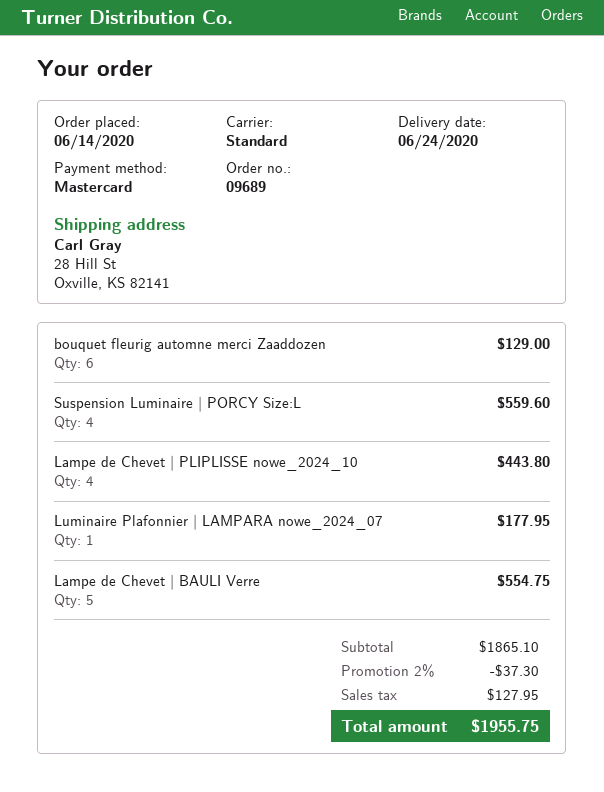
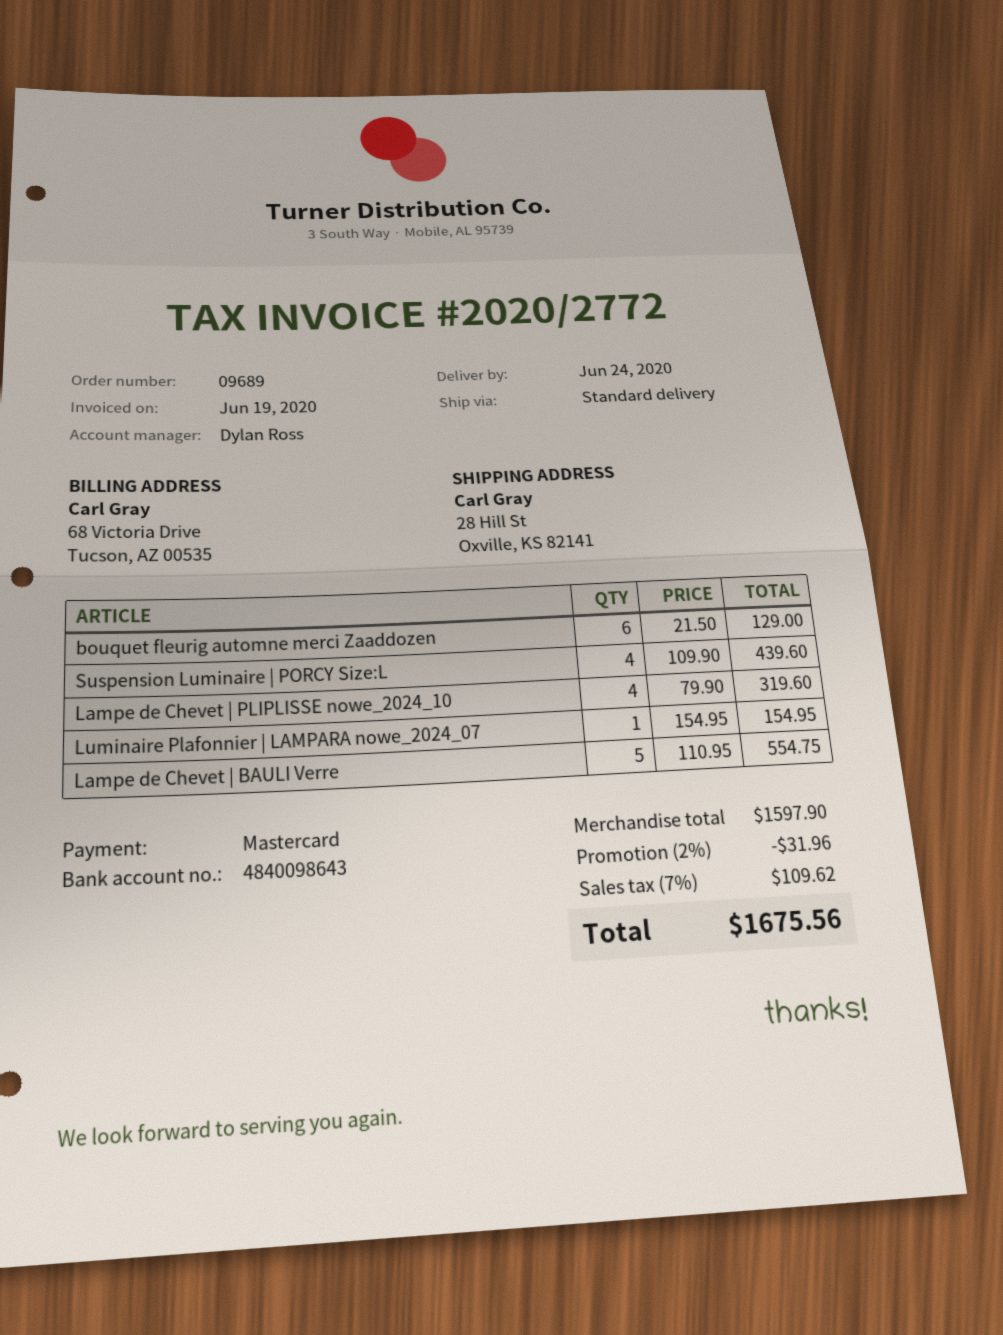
Suspension Luminaire | PORCY Size:L: 4 for 559.60 -> 4 for 439.60
Lampe de Chevet | PLIPLISSE nowe_2024_10: 4 for 443.80 -> 4 for 319.60
Luminaire Plafonnier | LAMPARA nowe_2024_07: 1 for 177.95 -> 1 for 154.95
subtotal: 1865.10 -> 1597.90
discount: 2% = 37.30 -> 2% = 31.96
tax: 127.95 -> 109.62
total: 1955.75 -> 1675.56

